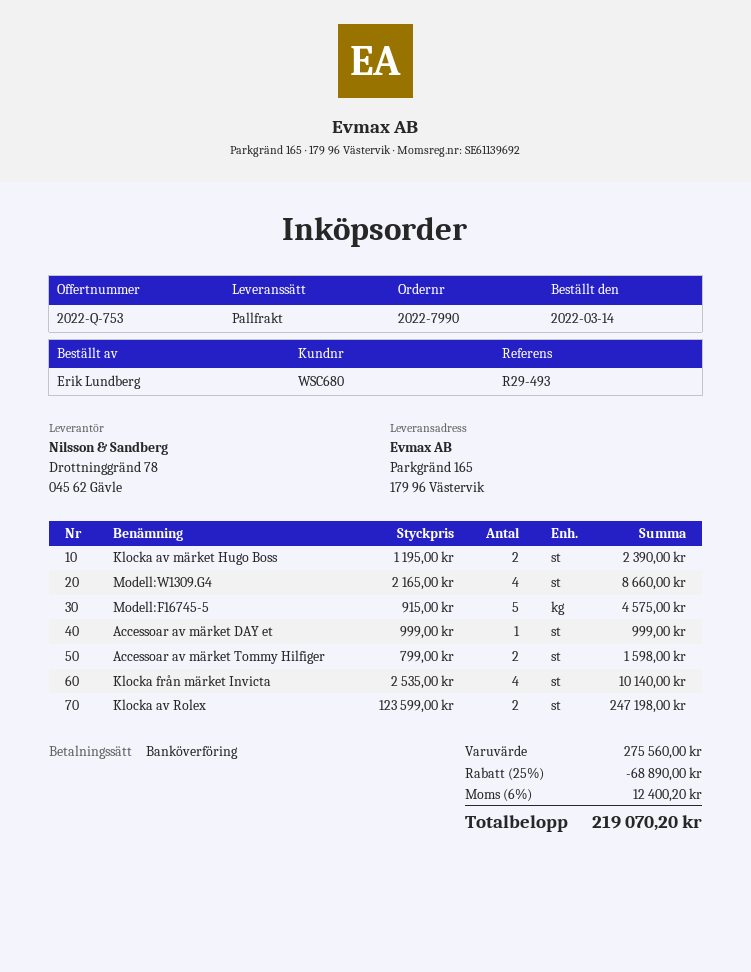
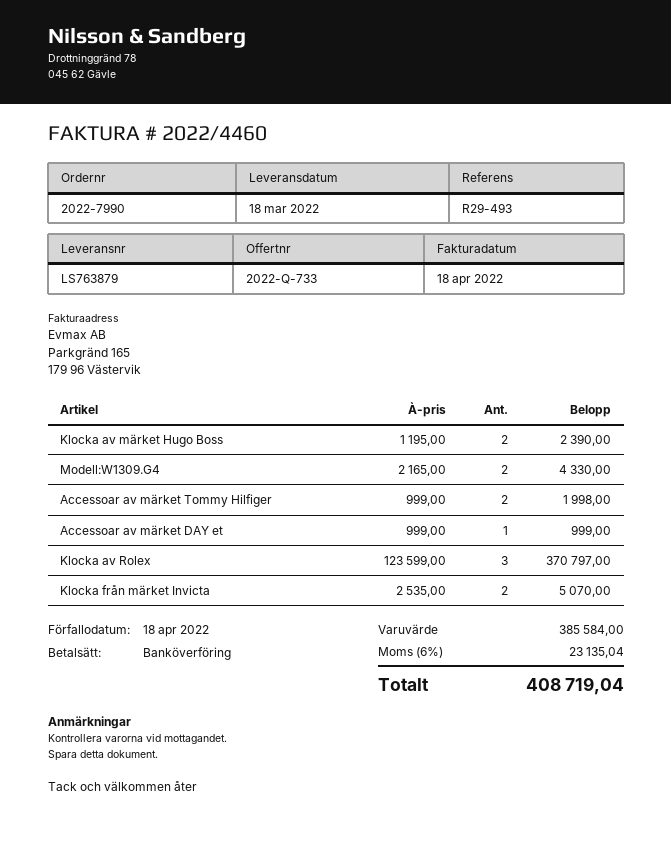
quote number: 2022-Q-753 -> 2022-Q-733
Modell:W1309.G4: 4 x 2165.00 = 8660.00 -> 2 x 2165.00 = 4330.00
Modell:F16745-5: 5 x 915.00 = 4575.00 -> none
Accessoar av märket Tommy Hilfiger: 2 x 799.00 = 1598.00 -> 2 x 999.00 = 1998.00
Klocka från märket Invicta: 4 x 2535.00 = 10140.00 -> 2 x 2535.00 = 5070.00
Klocka av Rolex: 2 x 123599.00 = 247198.00 -> 3 x 123599.00 = 370797.00
subtotal: 275560.00 -> 385584.00
discount: 25% = 68890.00 -> none
tax: 6% = 12400.20 -> 6% = 23135.04
total: 219070.20 -> 408719.04

